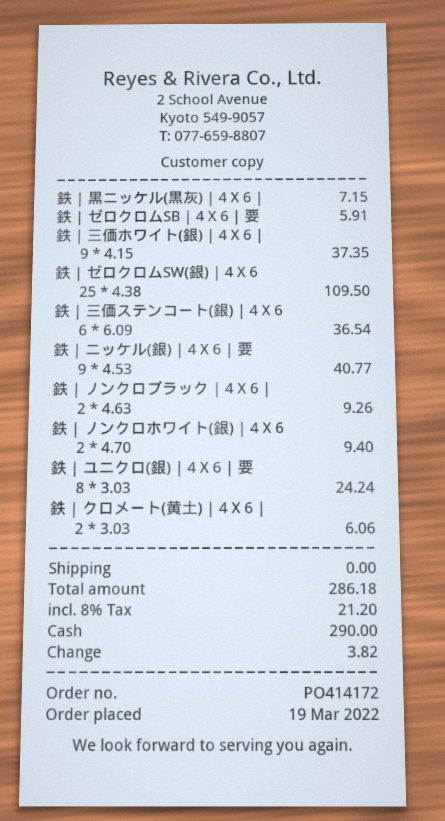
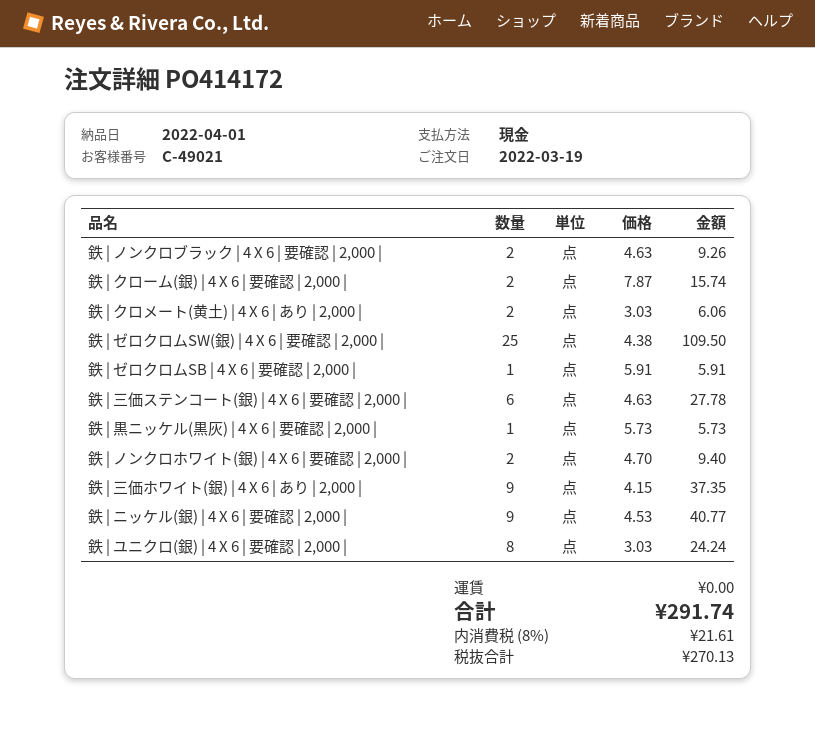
鉄 | 黒ニッケル(黒灰) | 4 X 6 |: 1 x 7.15 = 7.15 -> 1 x 5.73 = 5.73
鉄 | 三価ステンコート(銀) | 4 X 6: 6 x 6.09 = 36.54 -> 6 x 4.63 = 27.78
鉄 | クローム(銀) | 4 X 6 | 要確認 | 2,000 |: none -> 2 x 7.87 = 15.74
tax: 8% = 21.20 -> 8% = 21.61
total: 286.18 -> 291.74

